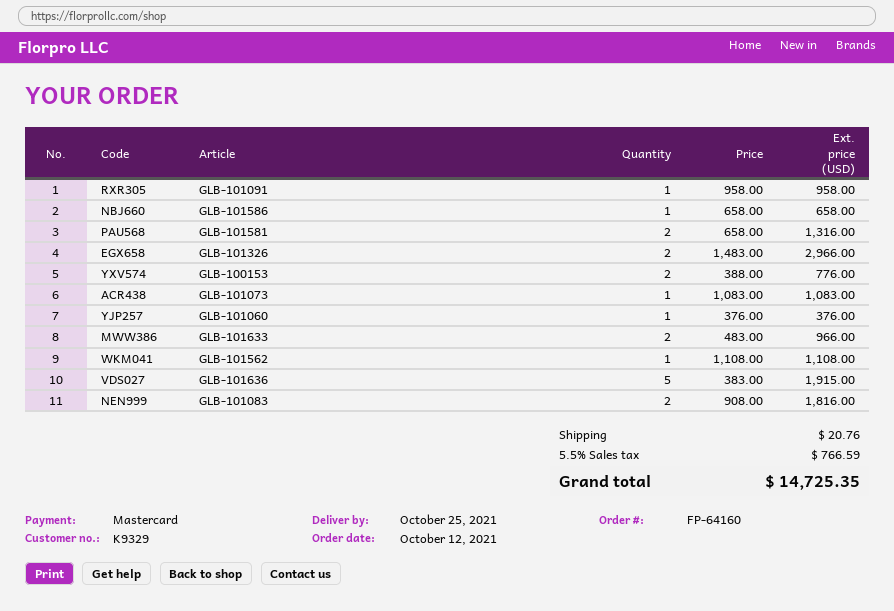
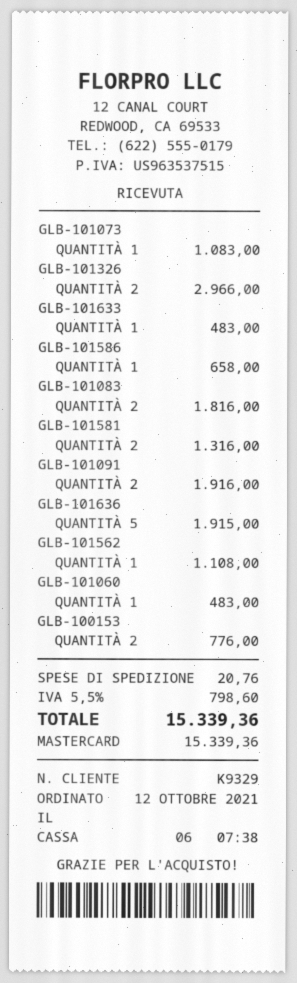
GLB-101091: 1 for 958.00 -> 2 for 1916.00
GLB-101060: 1 for 376.00 -> 1 for 483.00
GLB-101633: 2 for 966.00 -> 1 for 483.00
tax: 5.5% = 766.59 -> 5.5% = 798.60
total: 14725.35 -> 15339.36

